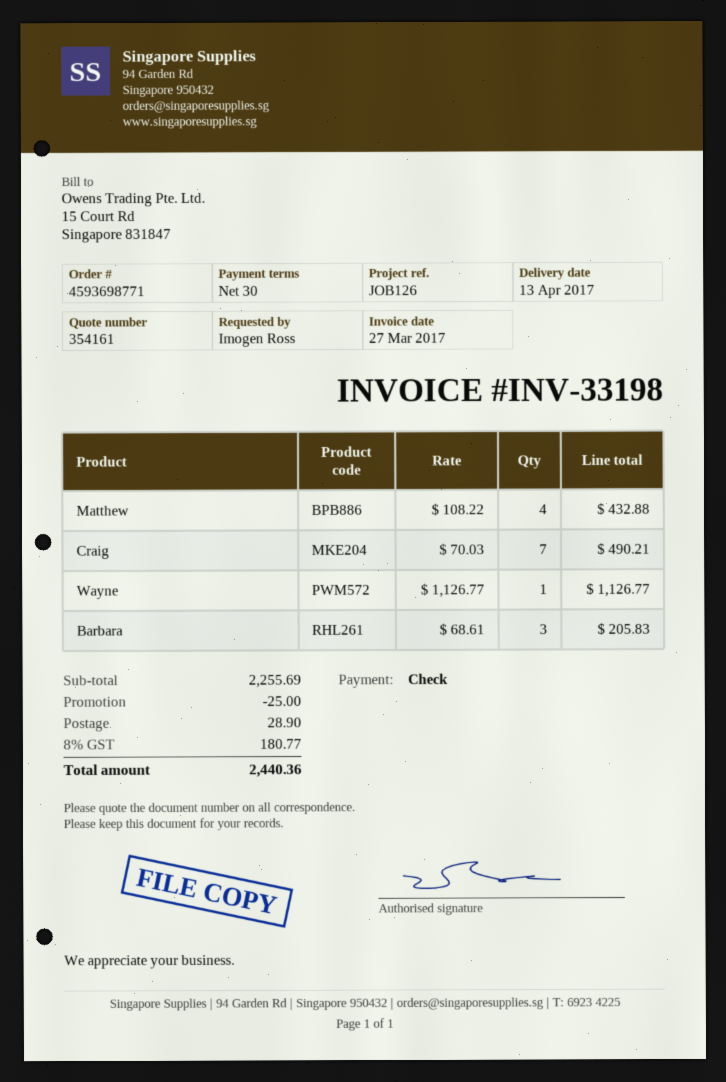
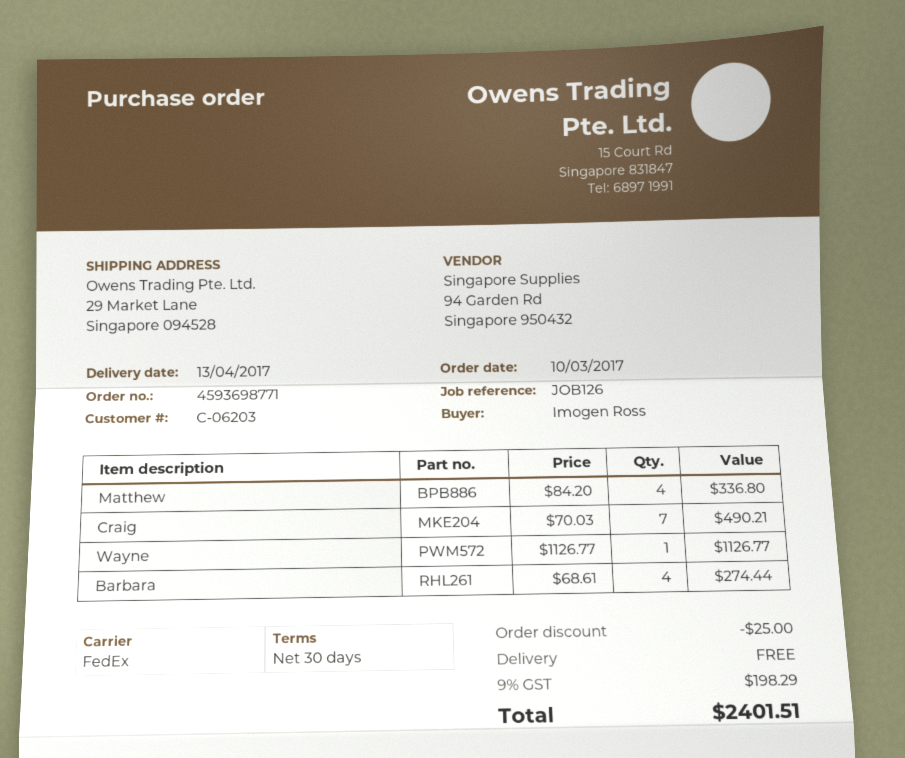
Matthew: 4 x 108.22 = 432.88 -> 4 x 84.20 = 336.80
Barbara: 3 x 68.61 = 205.83 -> 4 x 68.61 = 274.44
shipping: 28.90 -> 0.00
tax: 8% = 180.77 -> 9% = 198.29
total: 2440.36 -> 2401.51

